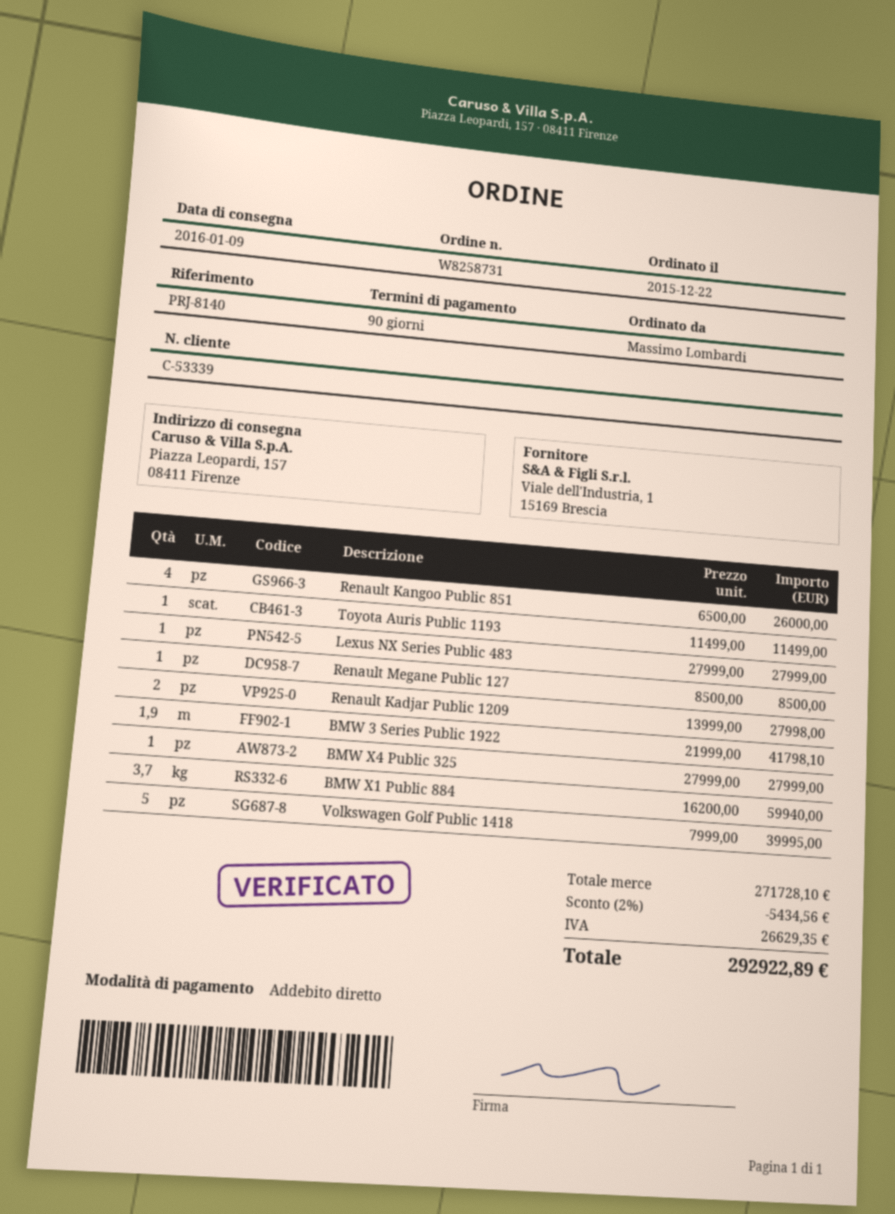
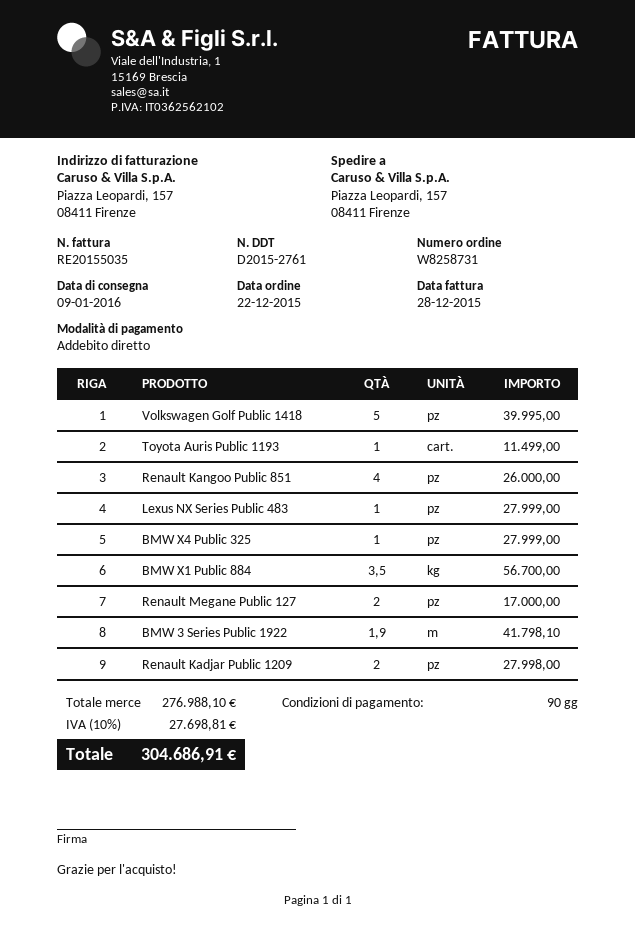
Renault Megane Public 127: 1 for 8500.00 -> 2 for 17000.00
BMW X1 Public 884: 3.7 for 59940.00 -> 3.5 for 56700.00
subtotal: 271728.10 -> 276988.10
discount: 2% = 5434.56 -> none
tax: 26629.35 -> 27698.81
total: 292922.89 -> 304686.91

